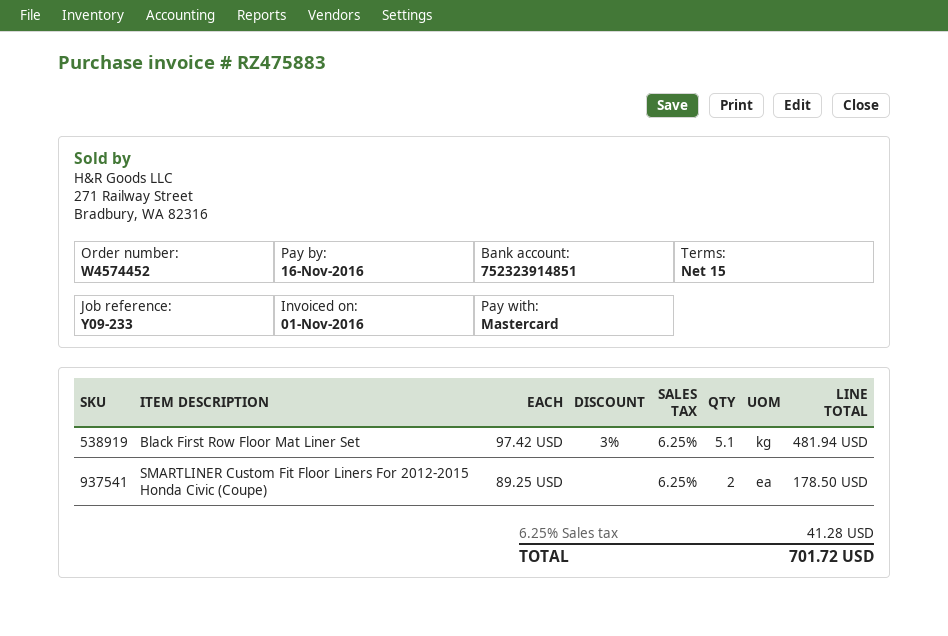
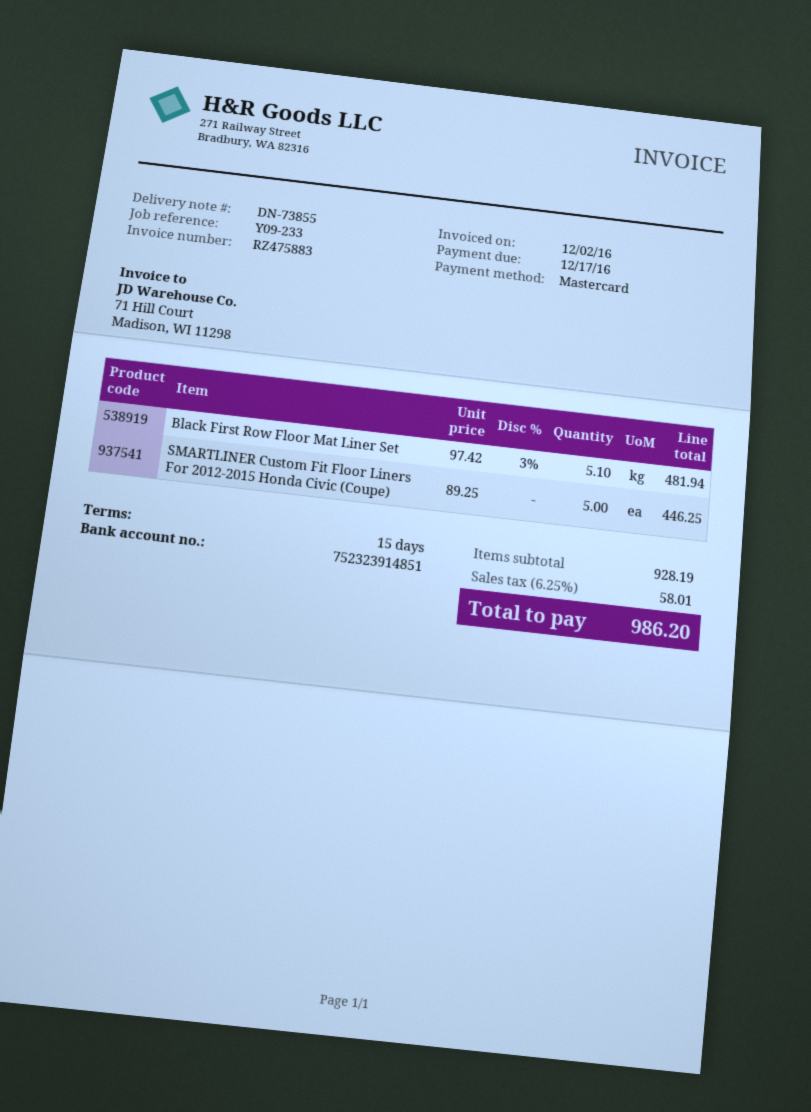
invoice date: 2016-11-01 -> 2016-12-02
due date: 2016-11-16 -> 2016-12-17
SMARTLINER Custom Fit Floor Liners For 2012-2015 Honda Civic (Coupe): 2 x 89.25 = 178.50 -> 5 x 89.25 = 446.25
tax: 6.25% = 41.28 -> 6.25% = 58.01
total: 701.72 -> 986.20

